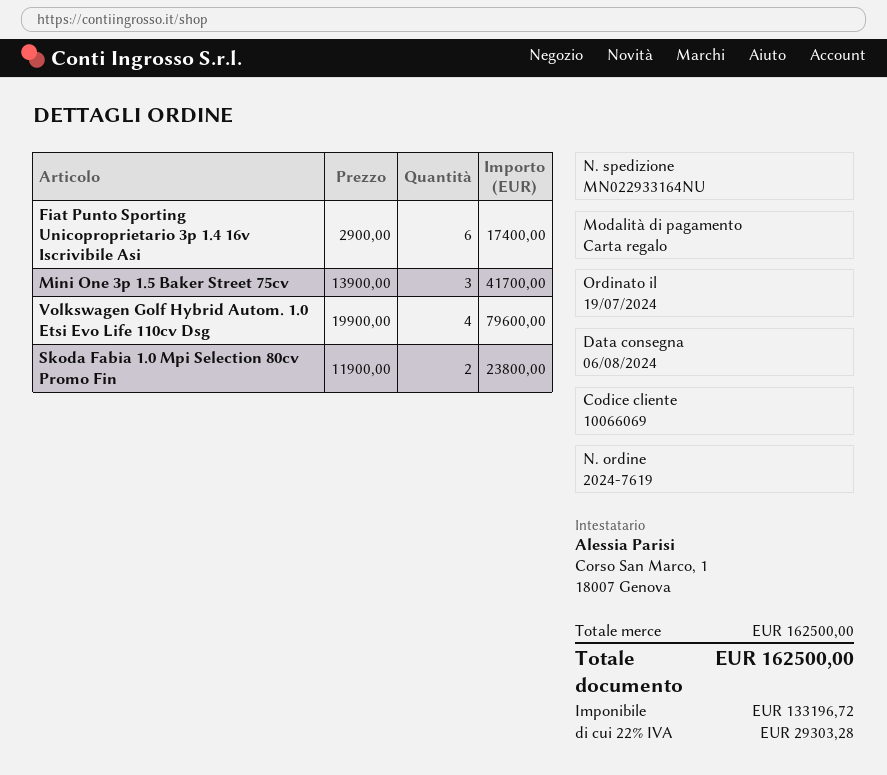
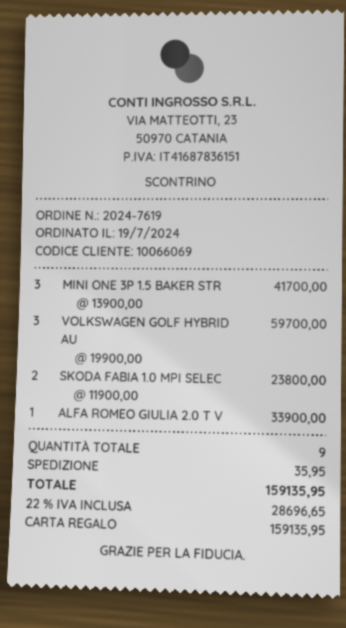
Fiat Punto Sporting Unicoproprietario 3p 1.4 16v Iscrivibile Asi: 6 x 2900.00 = 17400.00 -> none
Volkswagen Golf Hybrid Autom. 1.0 Etsi Evo Life 110cv Dsg: 4 x 19900.00 = 79600.00 -> 3 x 19900.00 = 59700.00
ALFA ROMEO GIULIA 2.0 T V: none -> 1 x 33900.00 = 33900.00
shipping: none -> 35.95
tax: 22% = 29303.28 -> 22% = 28696.65
total: 162500.00 -> 159135.95

